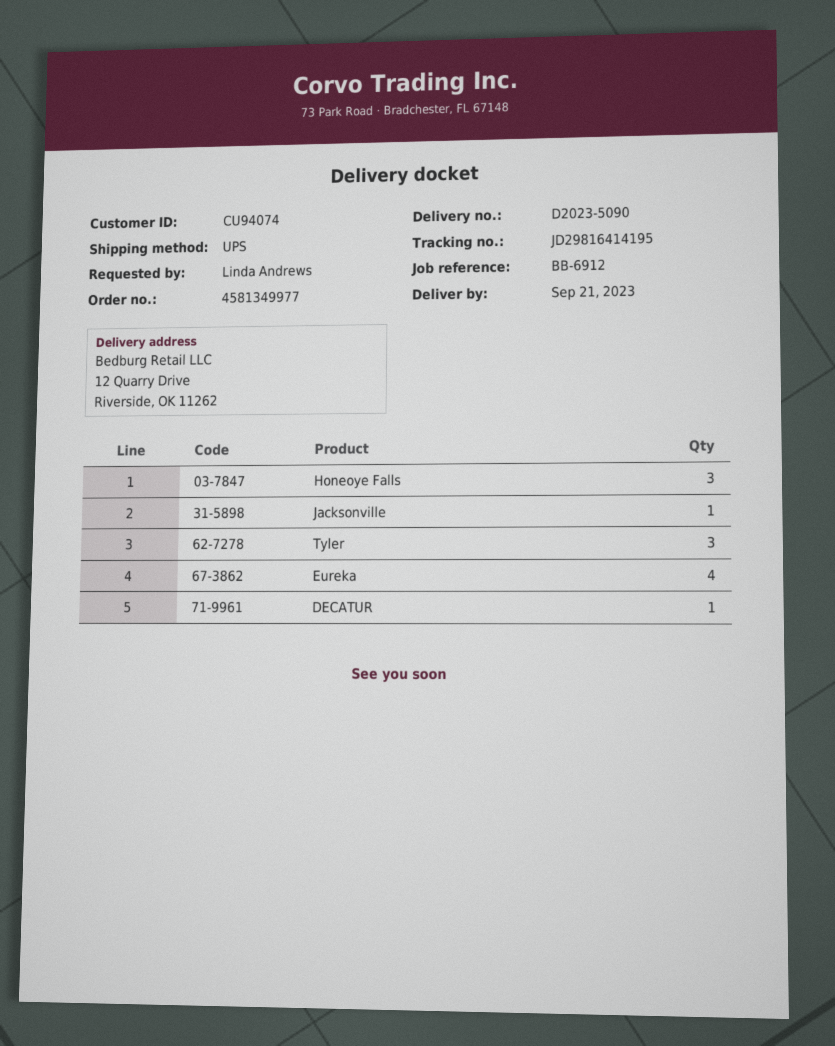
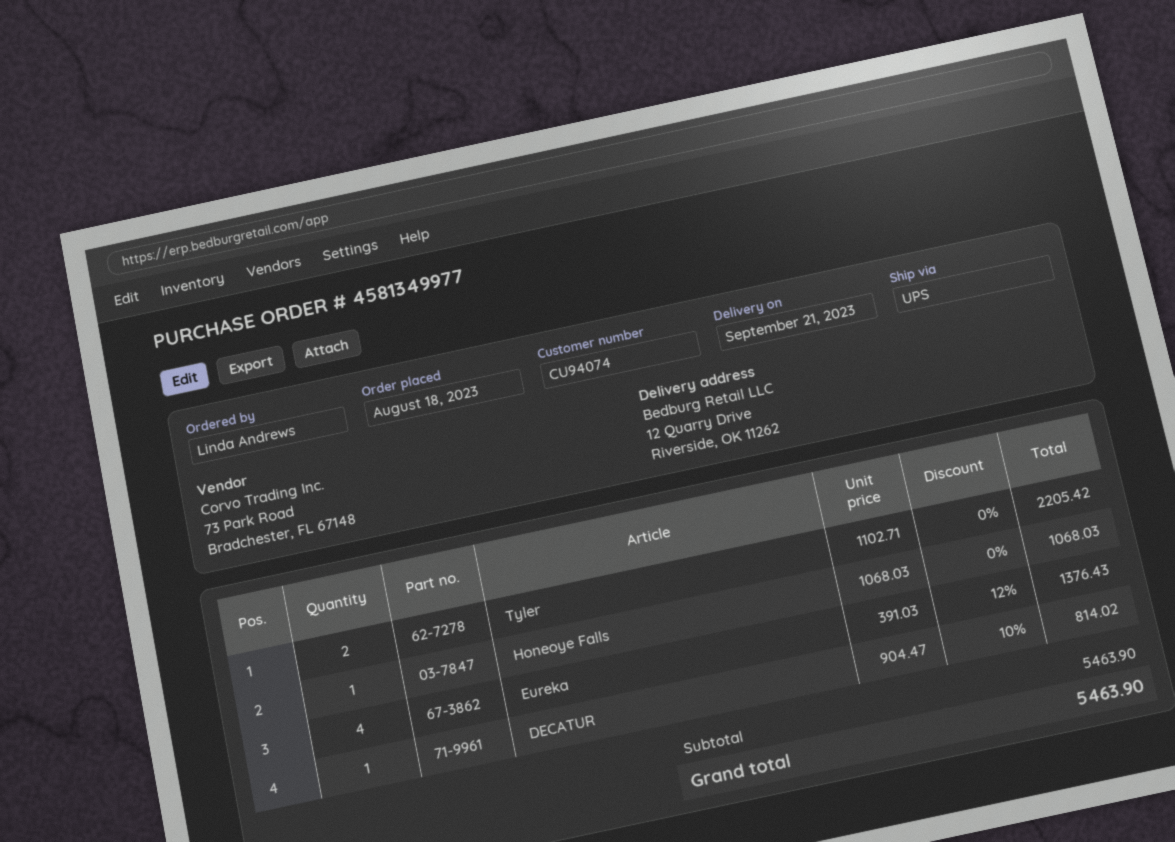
Honeoye Falls: 3 -> 1
Jacksonville: 1 -> none
Tyler: 3 -> 2

